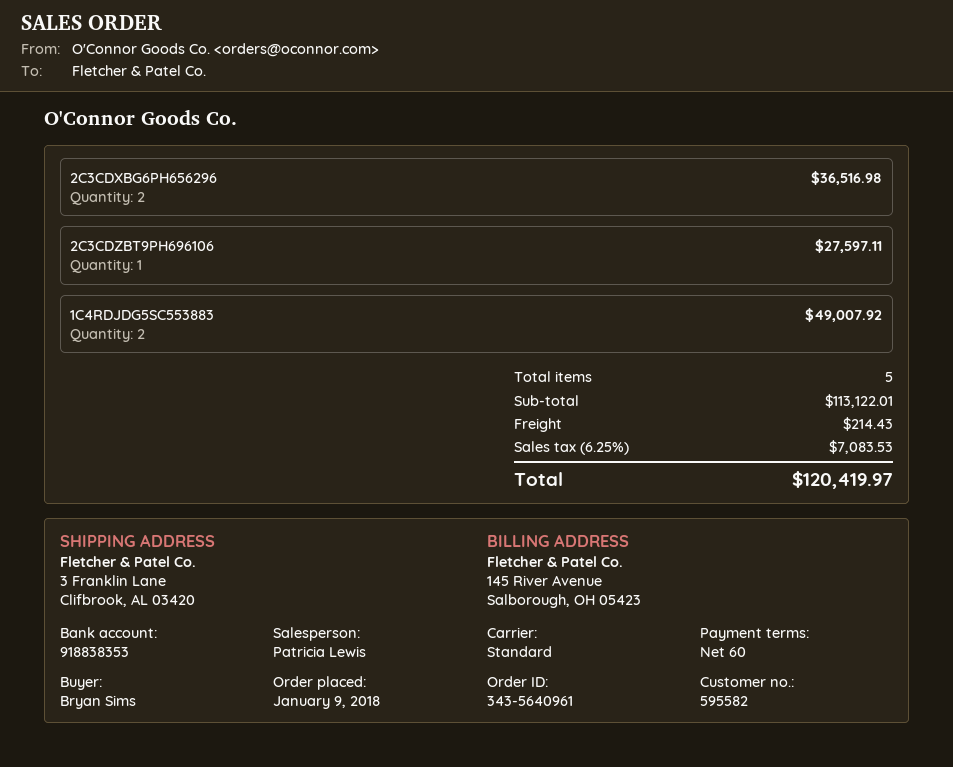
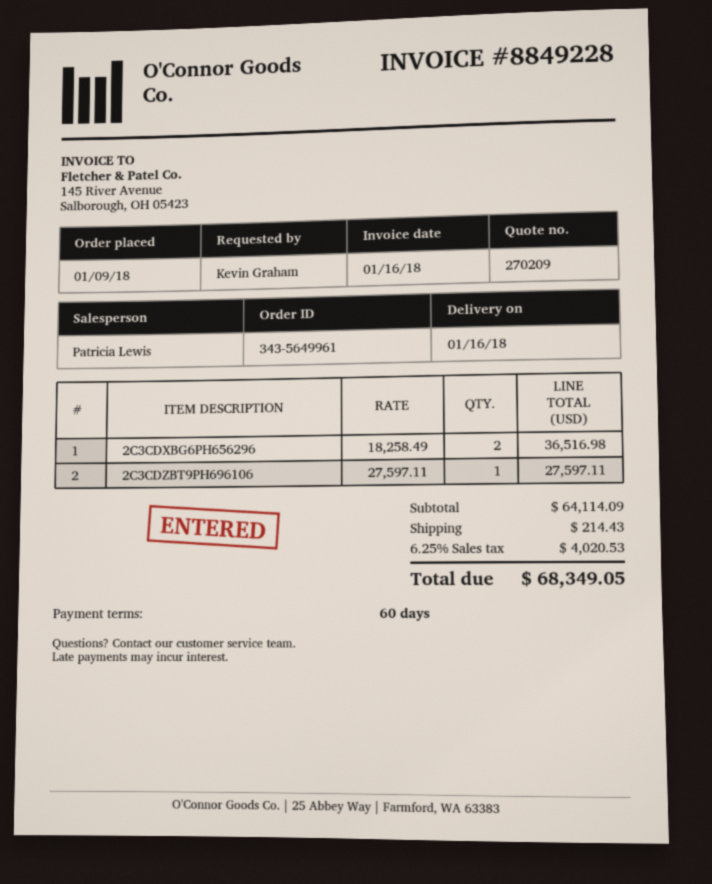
order number: 343-5640961 -> 343-5649961
ordered by: Bryan Sims -> Kevin Graham
1C4RDJDG5SC553883: 2 for 49007.92 -> none
subtotal: 113122.01 -> 64114.09
tax: 6.25% = 7083.53 -> 6.25% = 4020.53
total: 120419.97 -> 68349.05

